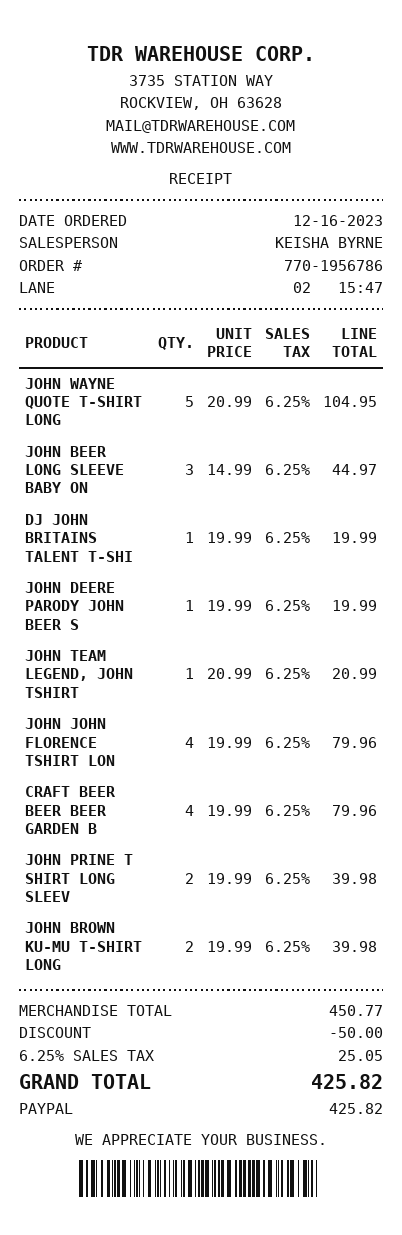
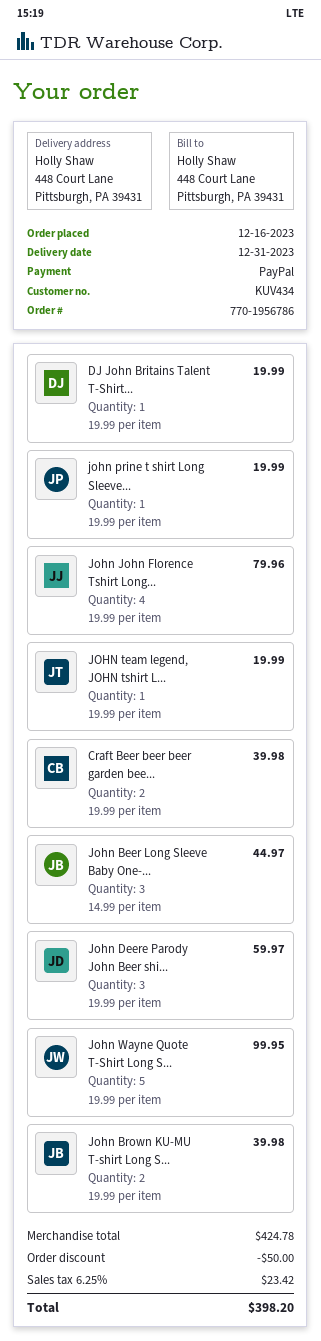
JOHN WAYNE QUOTE T-SHIRT LONG: 5 x 20.99 = 104.95 -> 5 x 19.99 = 99.95
JOHN DEERE PARODY JOHN BEER S: 1 x 19.99 = 19.99 -> 3 x 19.99 = 59.97
JOHN TEAM LEGEND, JOHN TSHIRT: 1 x 20.99 = 20.99 -> 1 x 19.99 = 19.99
CRAFT BEER BEER BEER GARDEN B: 4 x 19.99 = 79.96 -> 2 x 19.99 = 39.98
JOHN PRINE T SHIRT LONG SLEEV: 2 x 19.99 = 39.98 -> 1 x 19.99 = 19.99
subtotal: 450.77 -> 424.78
tax: 6.25% = 25.05 -> 6.25% = 23.42
total: 425.82 -> 398.20

